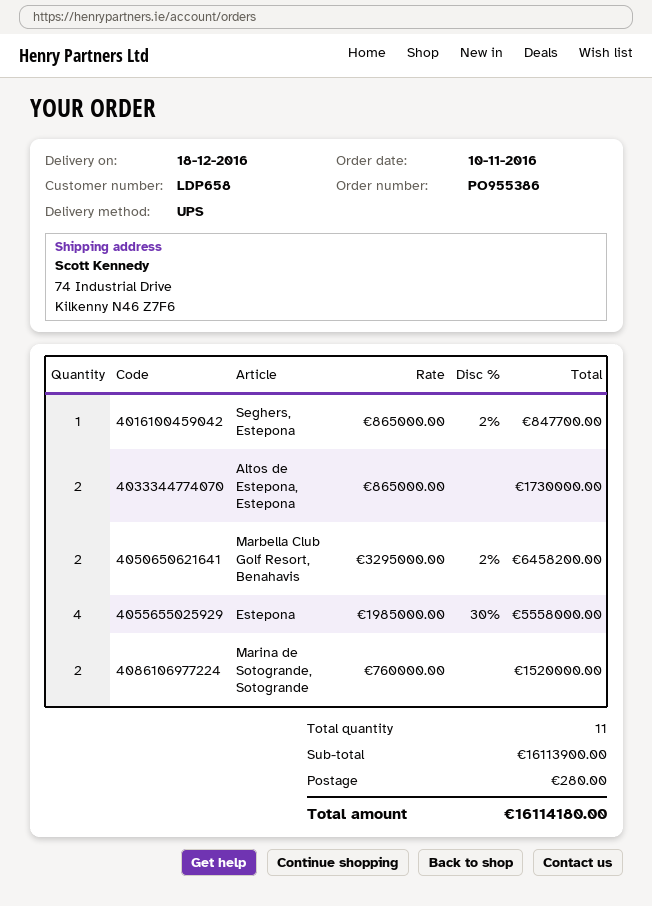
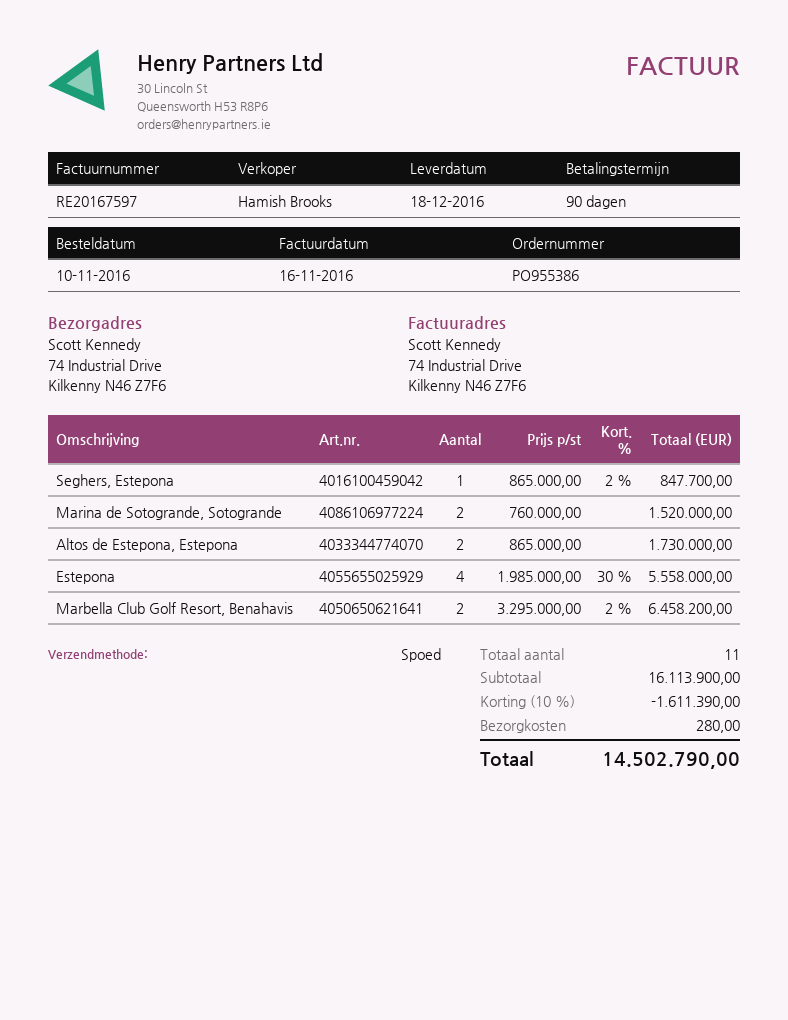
shipping method: UPS -> express
discount: none -> 10% = 1611390.00
total: 16114180.00 -> 14502790.00

